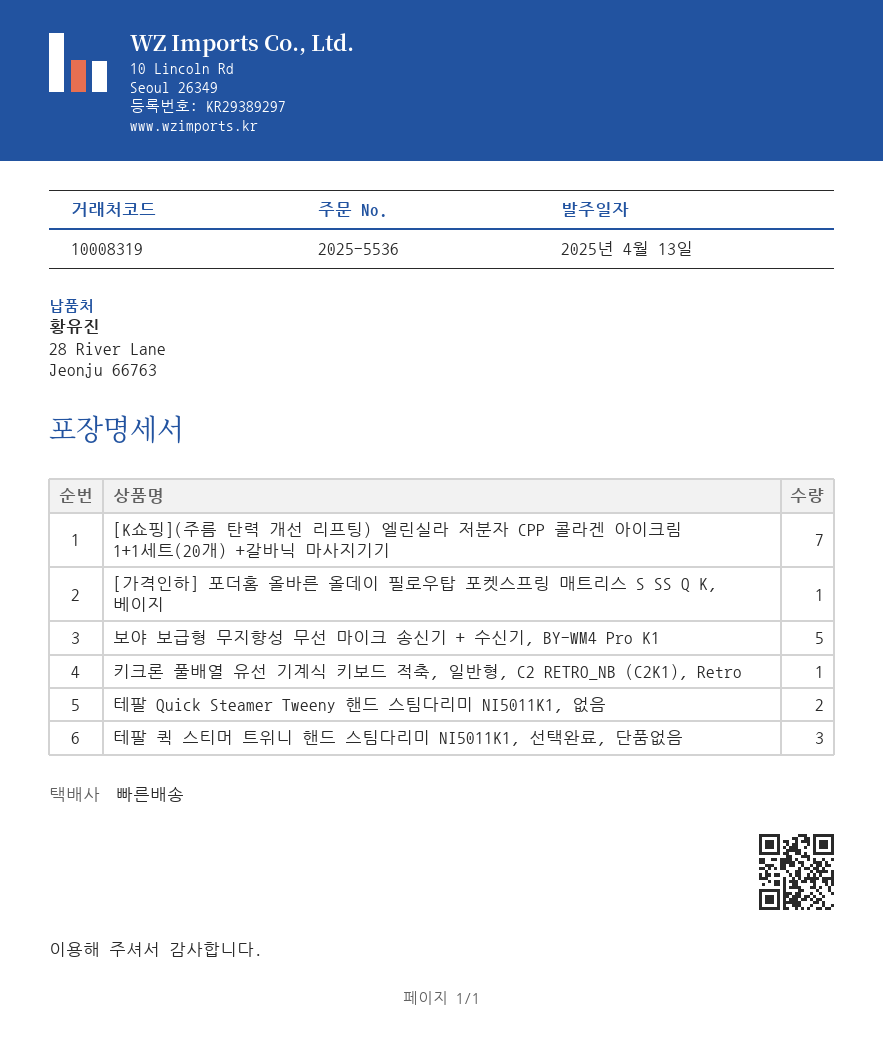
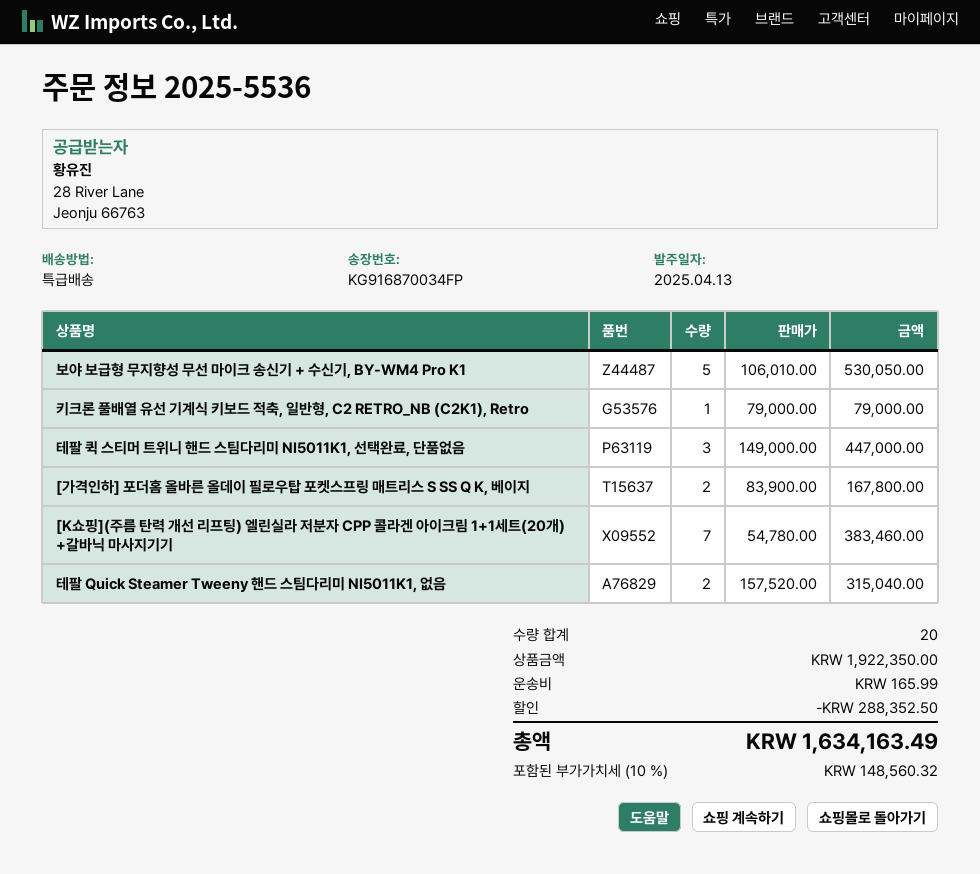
[가격인하] 포더홈 올바른 올데이 필로우탑 포켓스프링 매트리스 S SS Q K, 베이지: 1 -> 2

